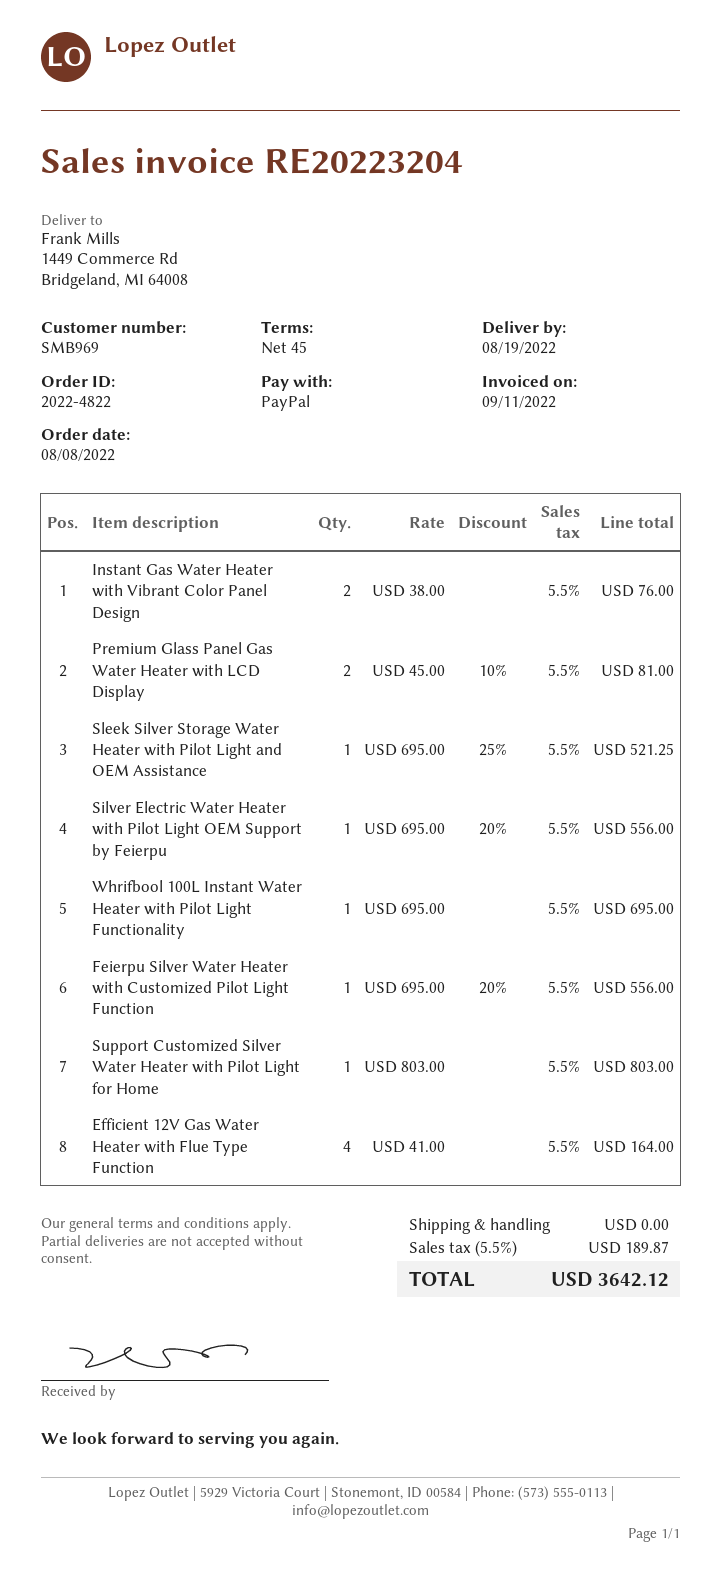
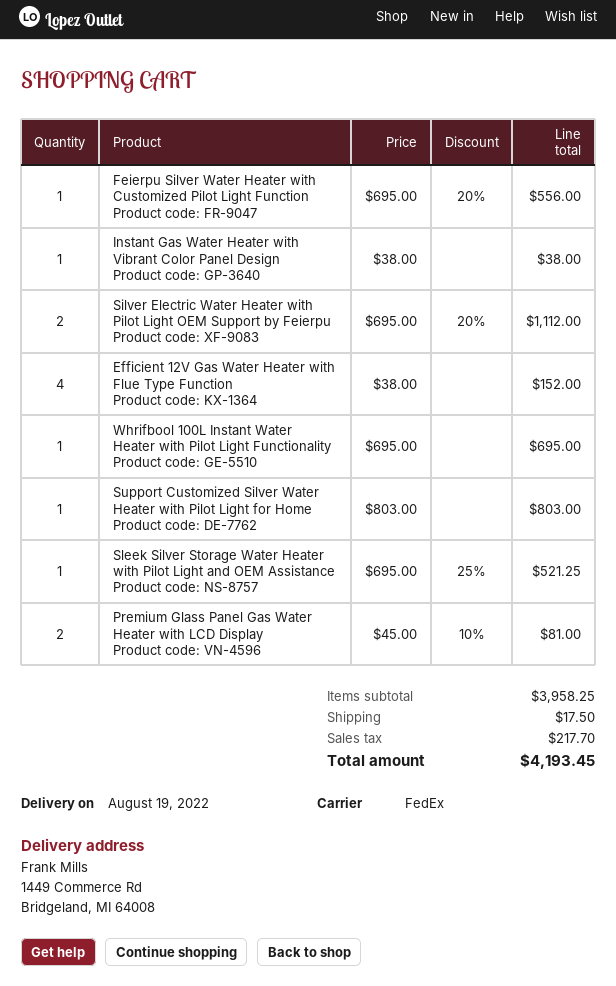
Instant Gas Water Heater with Vibrant Color Panel Design: 2 x 38.00 = 76.00 -> 1 x 38.00 = 38.00
Silver Electric Water Heater with Pilot Light OEM Support by Feierpu: 1 x 695.00 - 20% = 556.00 -> 2 x 695.00 - 20% = 1112.00
Efficient 12V Gas Water Heater with Flue Type Function: 4 x 41.00 = 164.00 -> 4 x 38.00 = 152.00
shipping: 0.00 -> 17.50
tax: 189.87 -> 217.70
total: 3642.12 -> 4193.45

